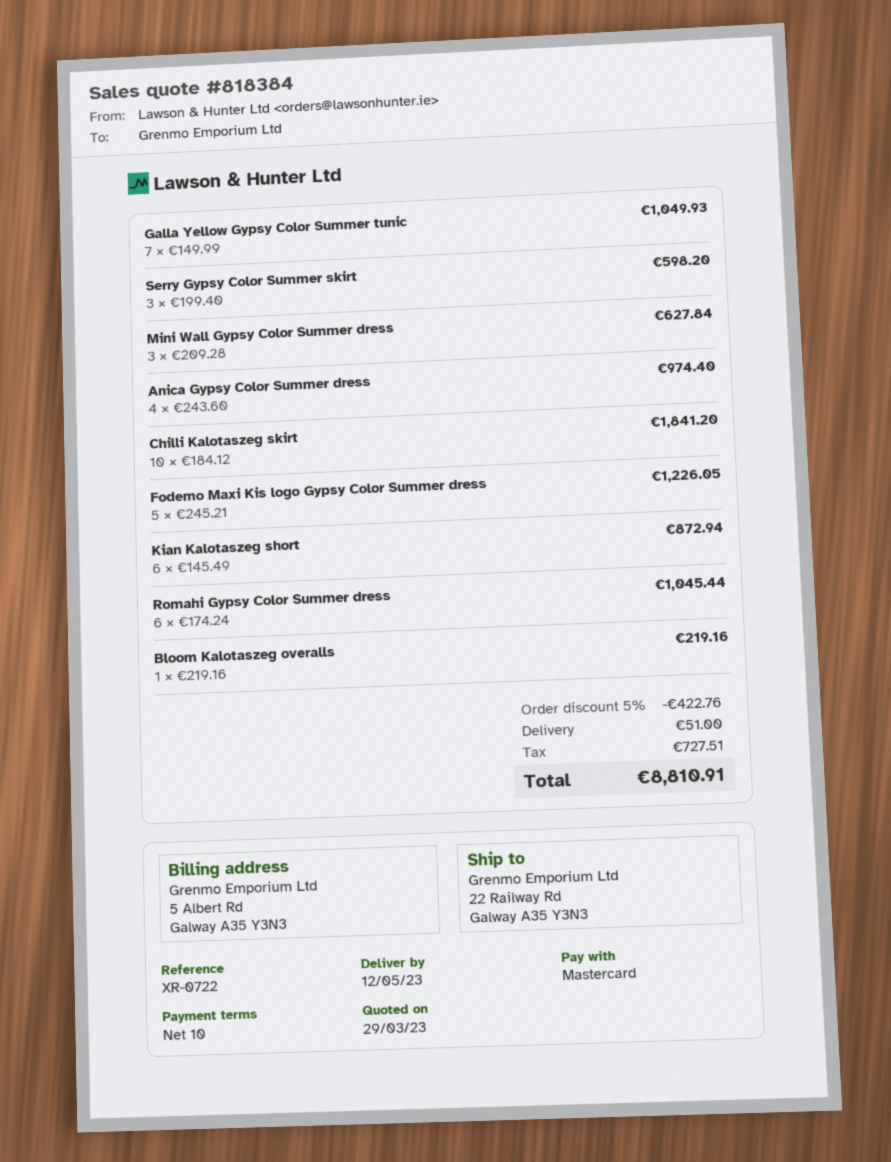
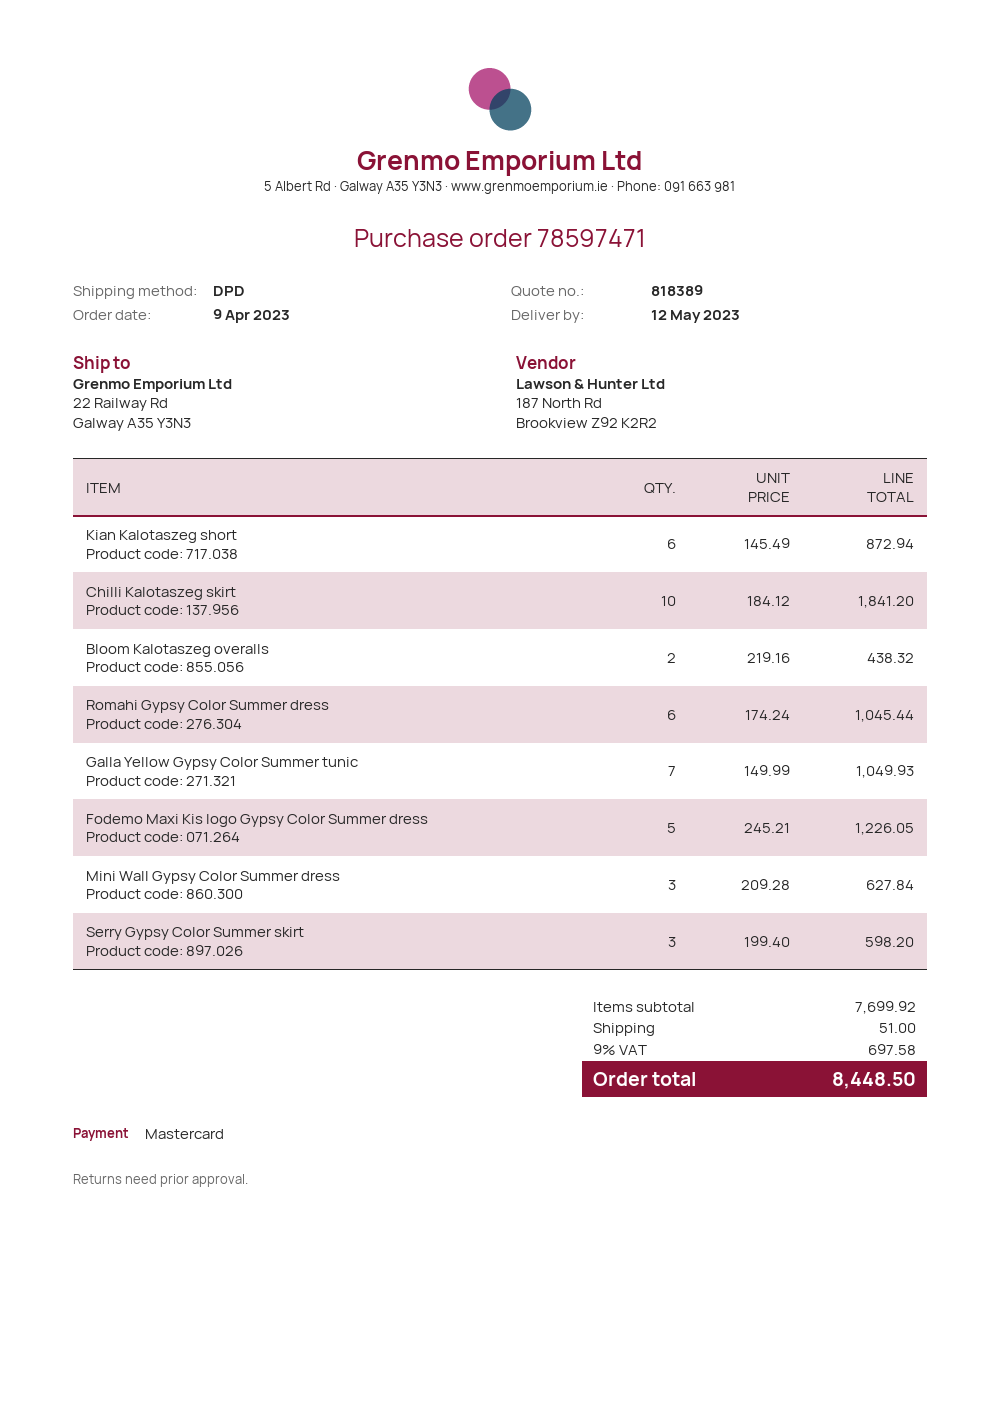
quote number: 818384 -> 818389
Anica Gypsy Color Summer dress: 4 x 243.60 = 974.40 -> none
Bloom Kalotaszeg overalls: 1 x 219.16 = 219.16 -> 2 x 219.16 = 438.32
discount: 5% = 422.76 -> none
tax: 727.51 -> 697.58
total: 8810.91 -> 8448.50

